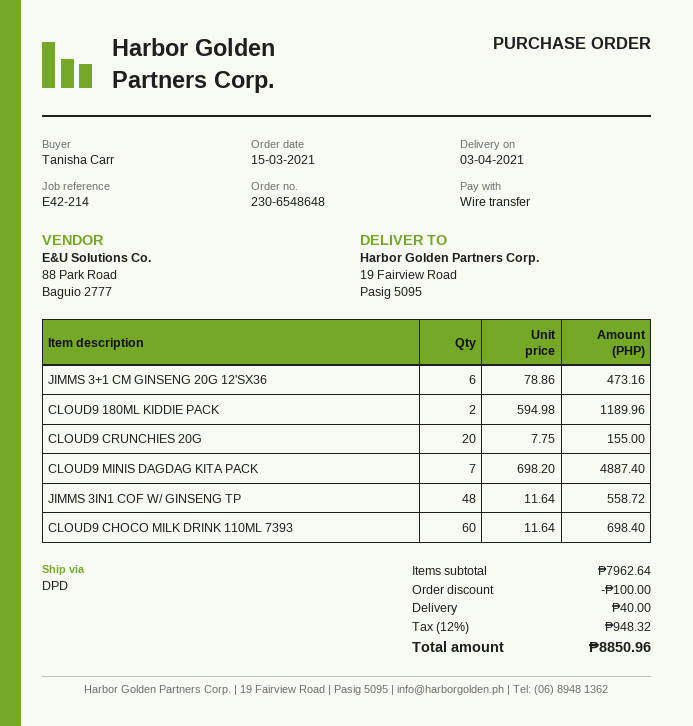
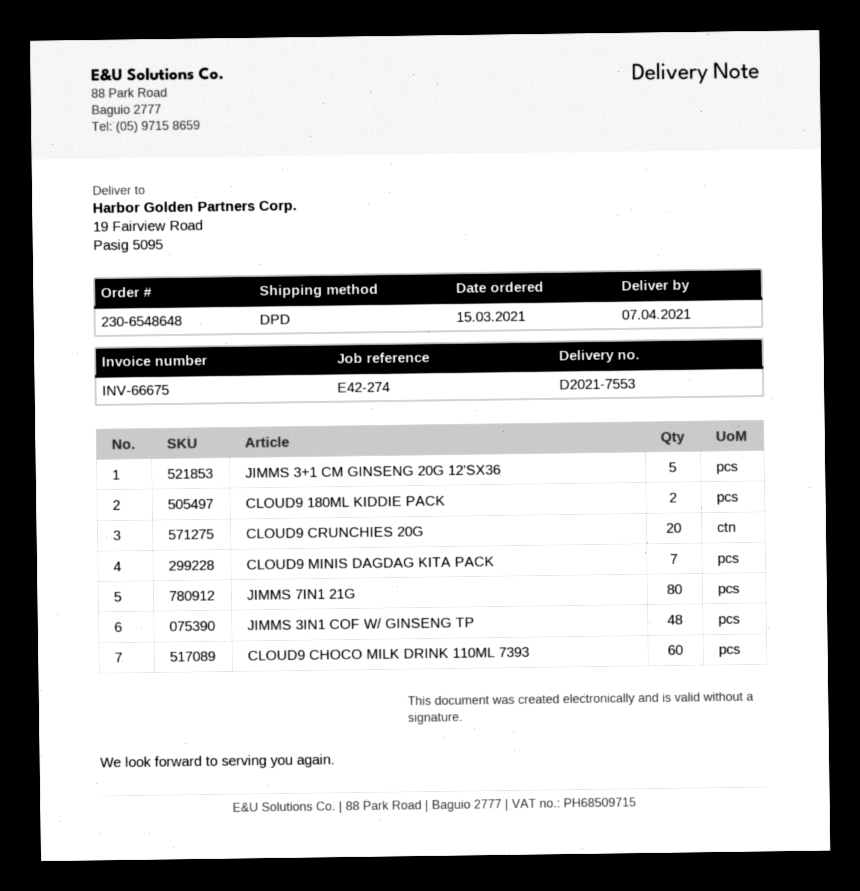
delivery date: 2021-04-03 -> 2021-04-07
reference: E42-214 -> E42-274
JIMMS 3+1 CM GINSENG 20G 12'SX36: 6 -> 5
JIMMS 7IN1 21G: none -> 80

